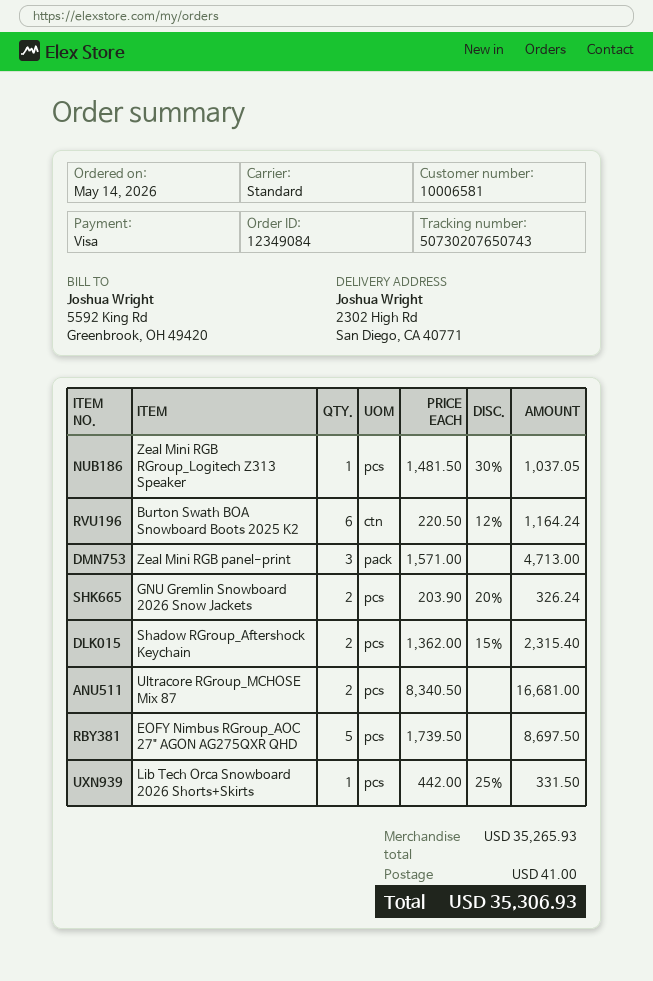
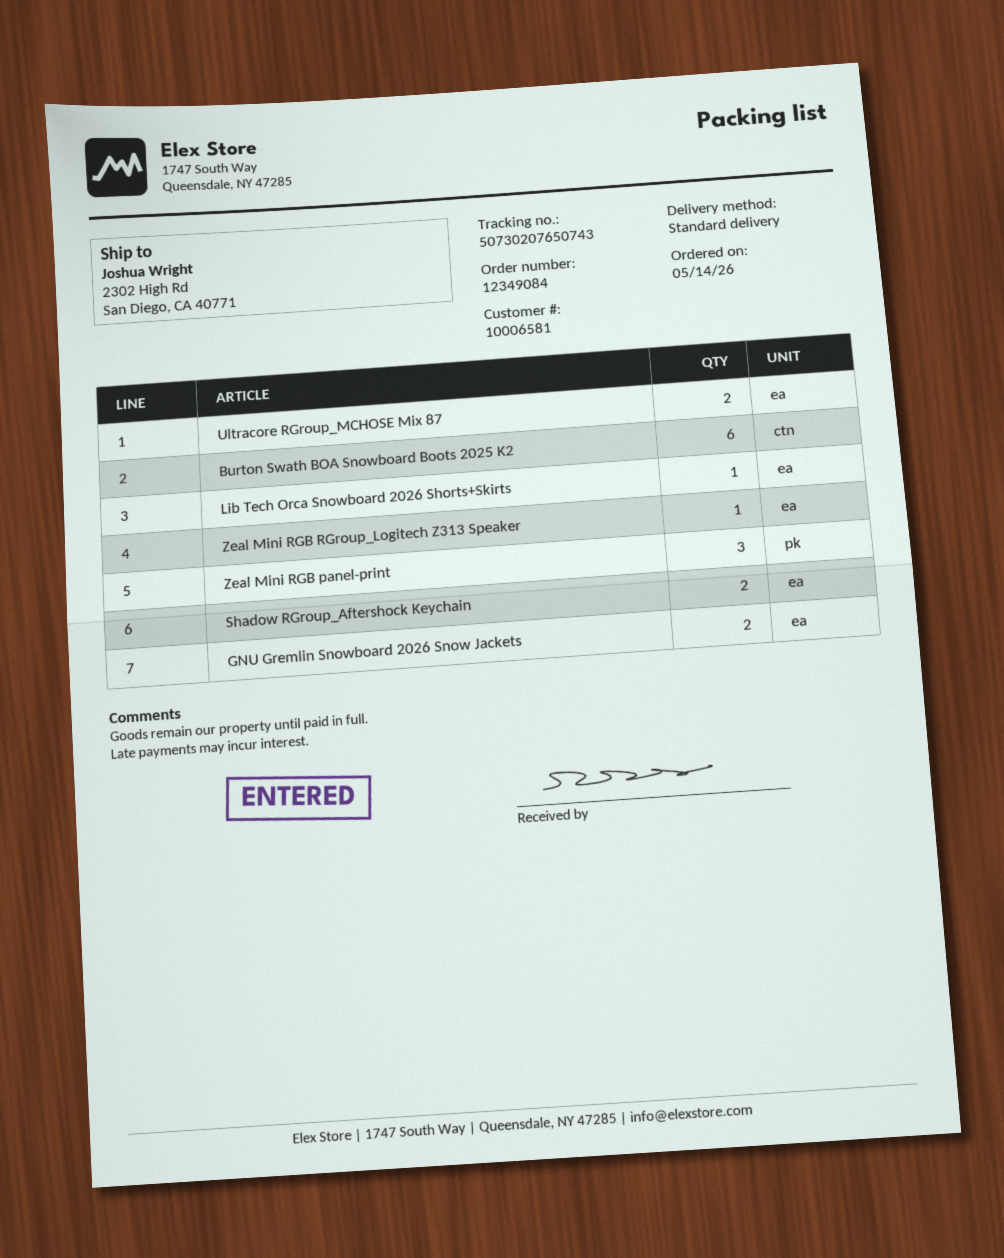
EOFY Nimbus RGroup_AOC 27" AGON AG275QXR QHD: 5 -> none

